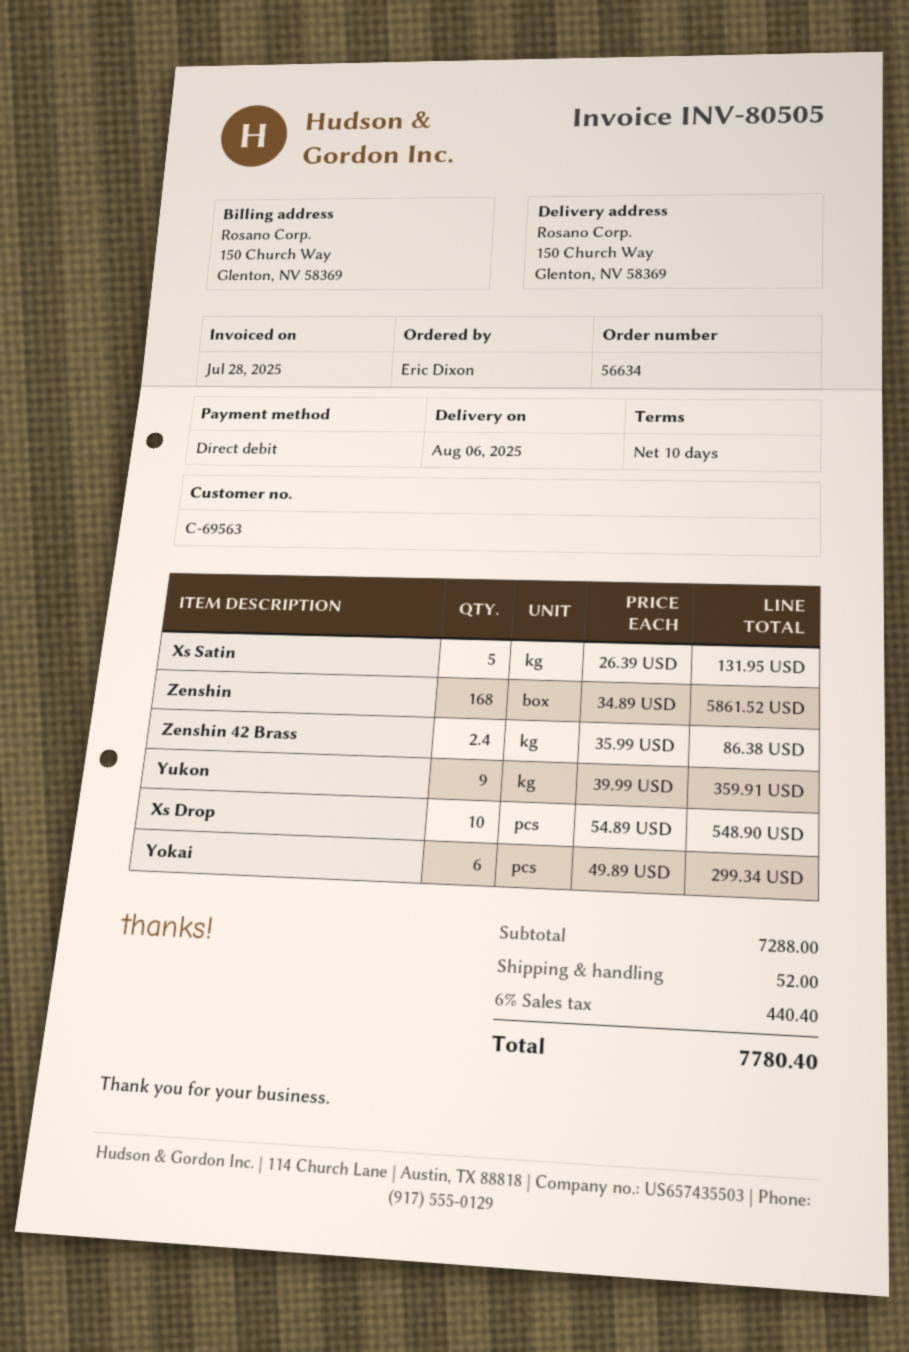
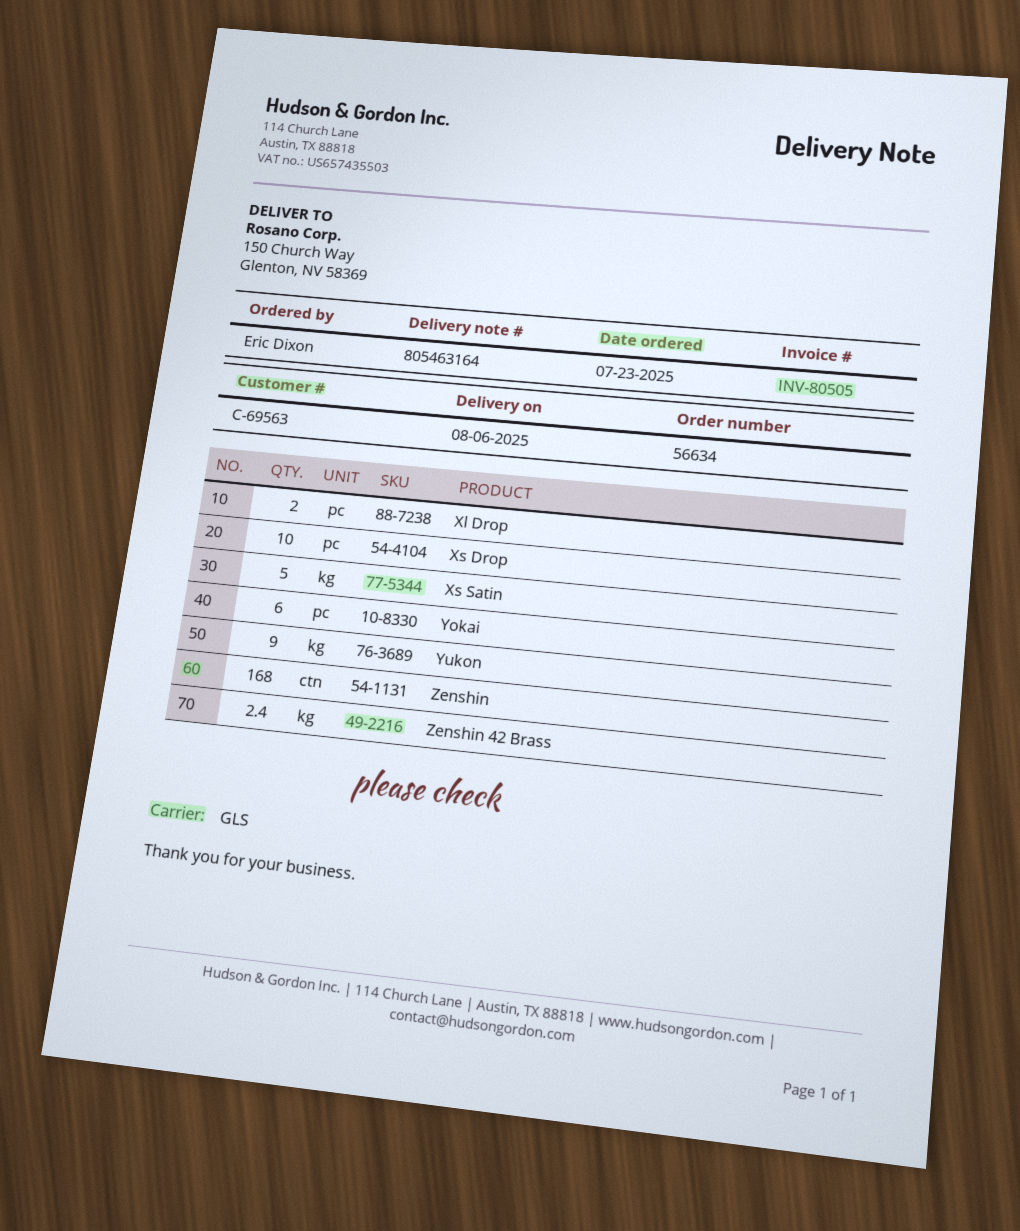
Xl Drop: none -> 2

